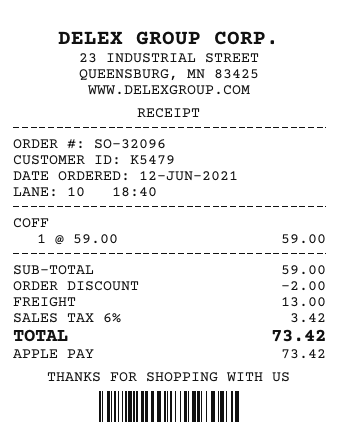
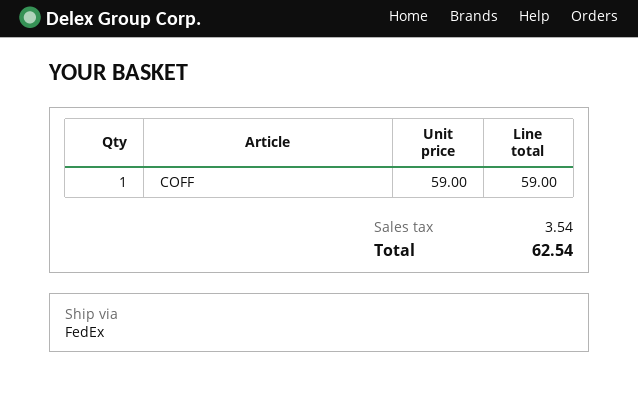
discount: 2.00 -> none
shipping: 13.00 -> none
tax: 3.42 -> 3.54
total: 73.42 -> 62.54

